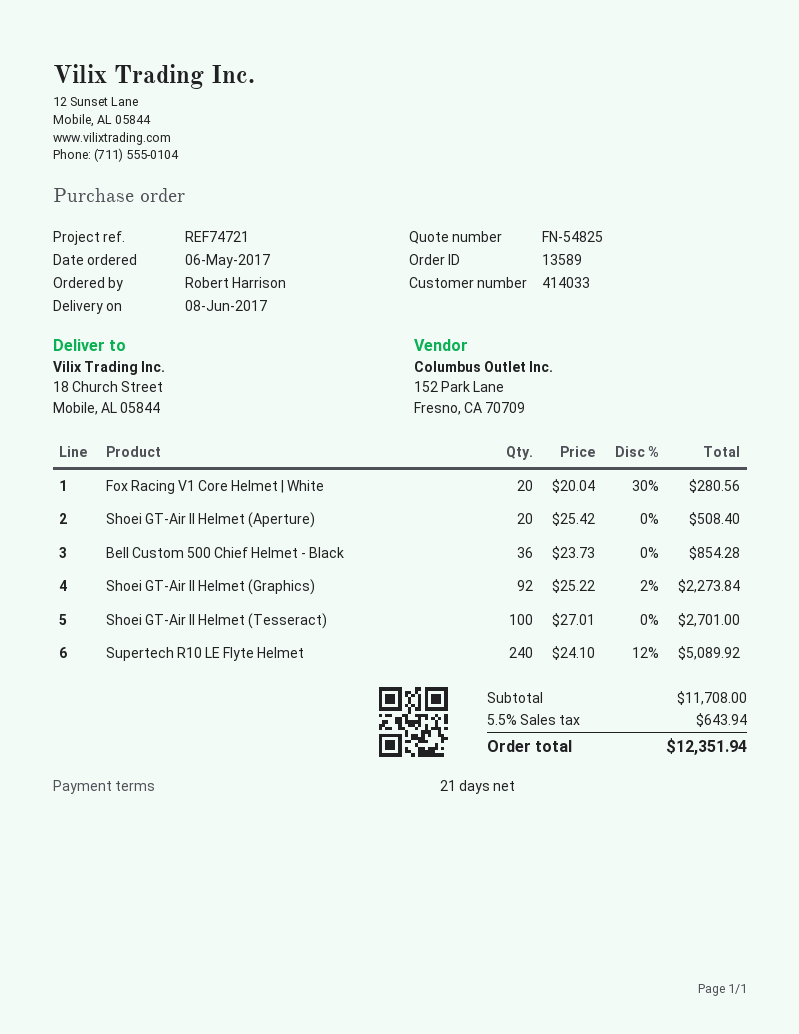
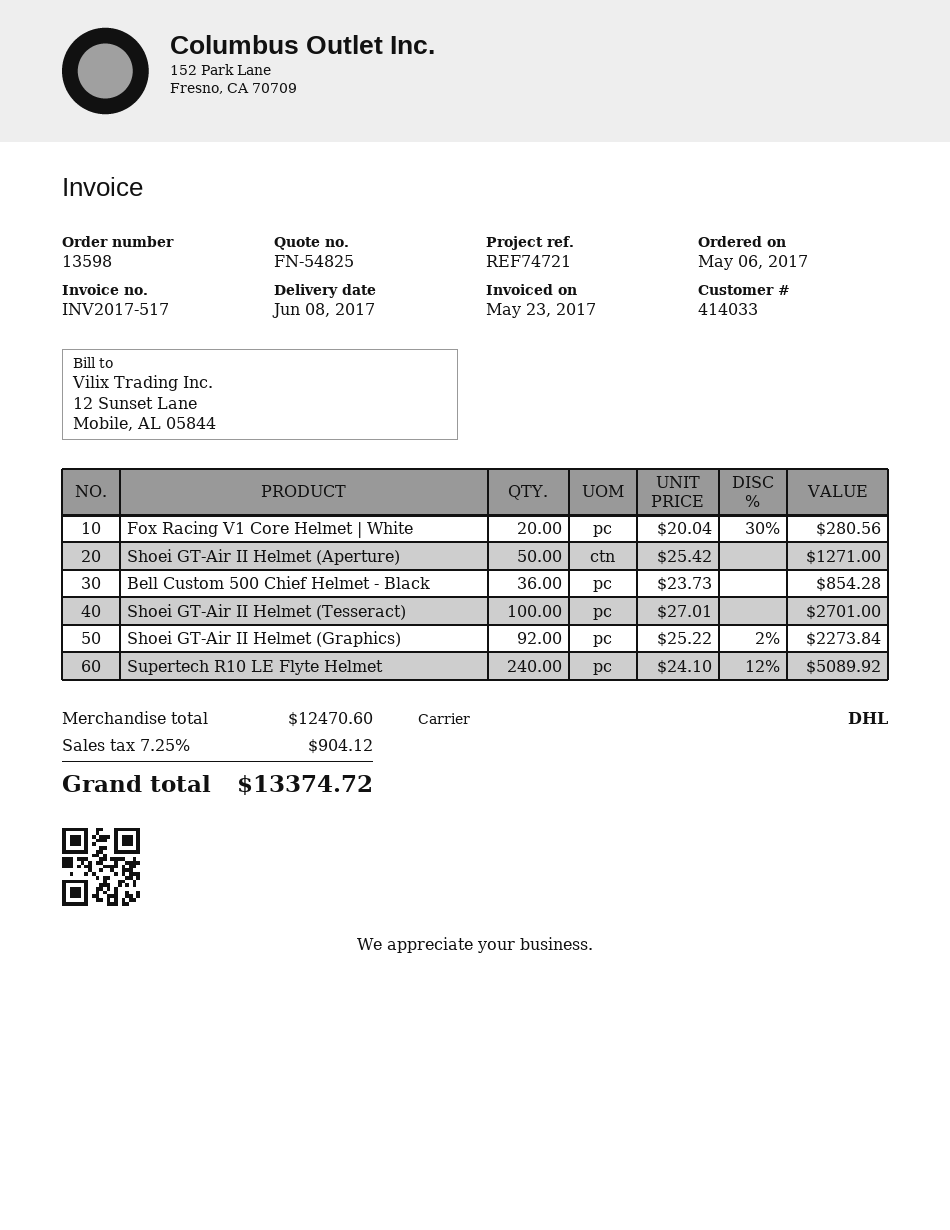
order number: 13589 -> 13598
Shoei GT-Air II Helmet (Aperture): 20 x 25.42 = 508.40 -> 50 x 25.42 = 1271.00
subtotal: 11708.00 -> 12470.60
tax: 5.5% = 643.94 -> 7.25% = 904.12
total: 12351.94 -> 13374.72

